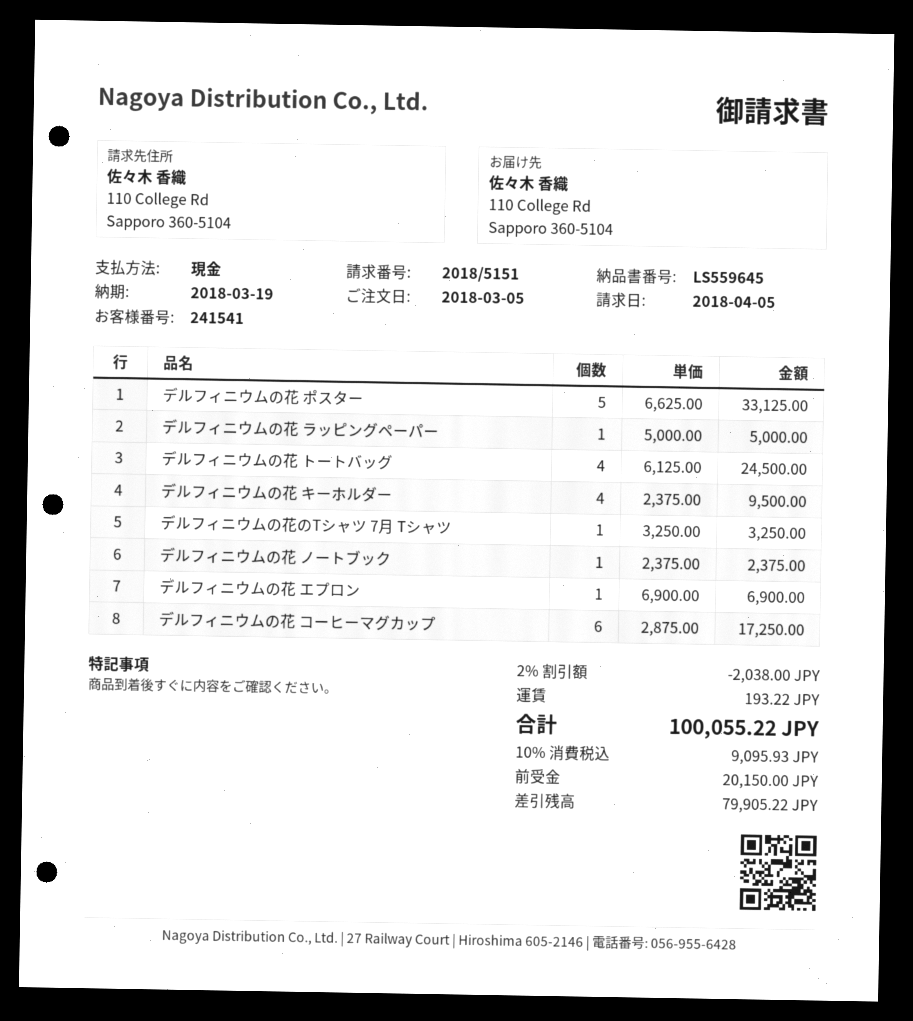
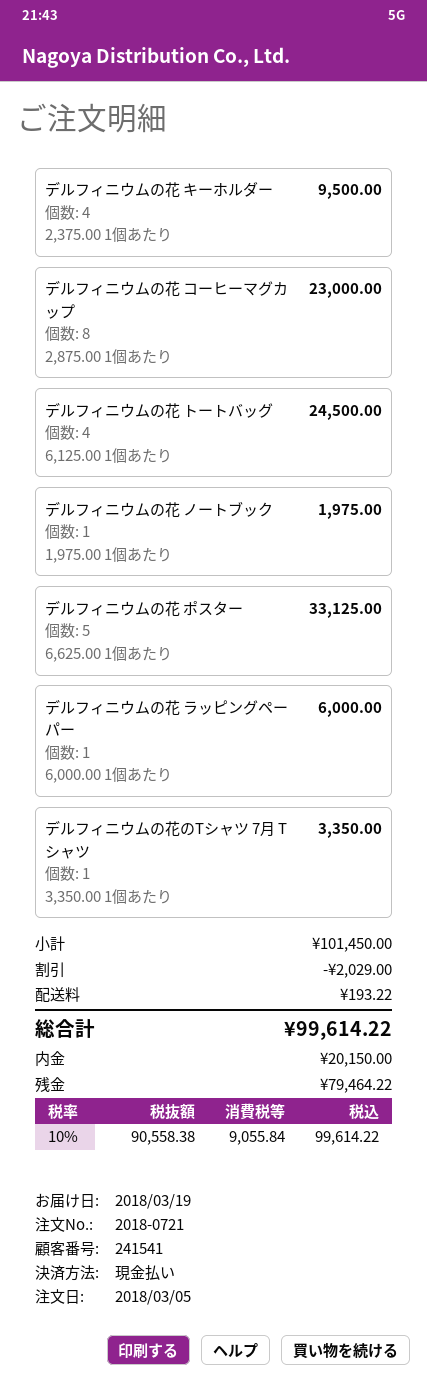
デルフィニウムの花 ラッピングペーパー: 1 x 5000.00 = 5000.00 -> 1 x 6000.00 = 6000.00
デルフィニウムの花のTシャツ 7月 Tシャツ: 1 x 3250.00 = 3250.00 -> 1 x 3350.00 = 3350.00
デルフィニウムの花 ノートブック: 1 x 2375.00 = 2375.00 -> 1 x 1975.00 = 1975.00
デルフィニウムの花 エプロン: 1 x 6900.00 = 6900.00 -> none
デルフィニウムの花 コーヒーマグカップ: 6 x 2875.00 = 17250.00 -> 8 x 2875.00 = 23000.00
discount: 2038.00 -> 2029.00
tax: 10% = 9095.93 -> 10% = 9055.84
total: 100055.22 -> 99614.22
balance: 79905.22 -> 79464.22

